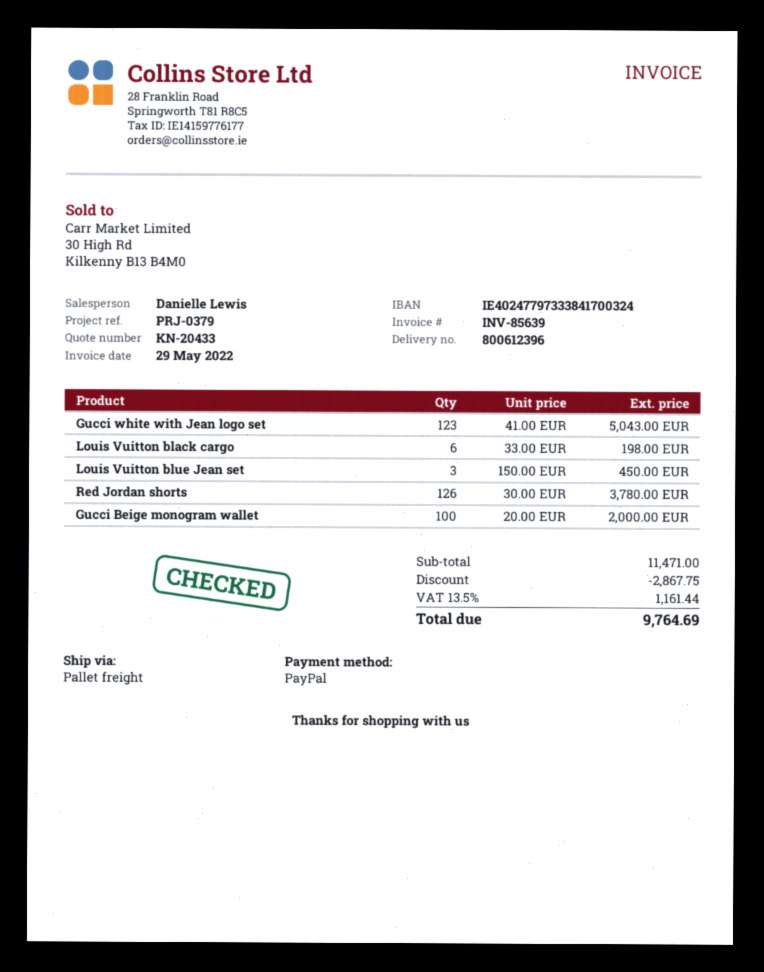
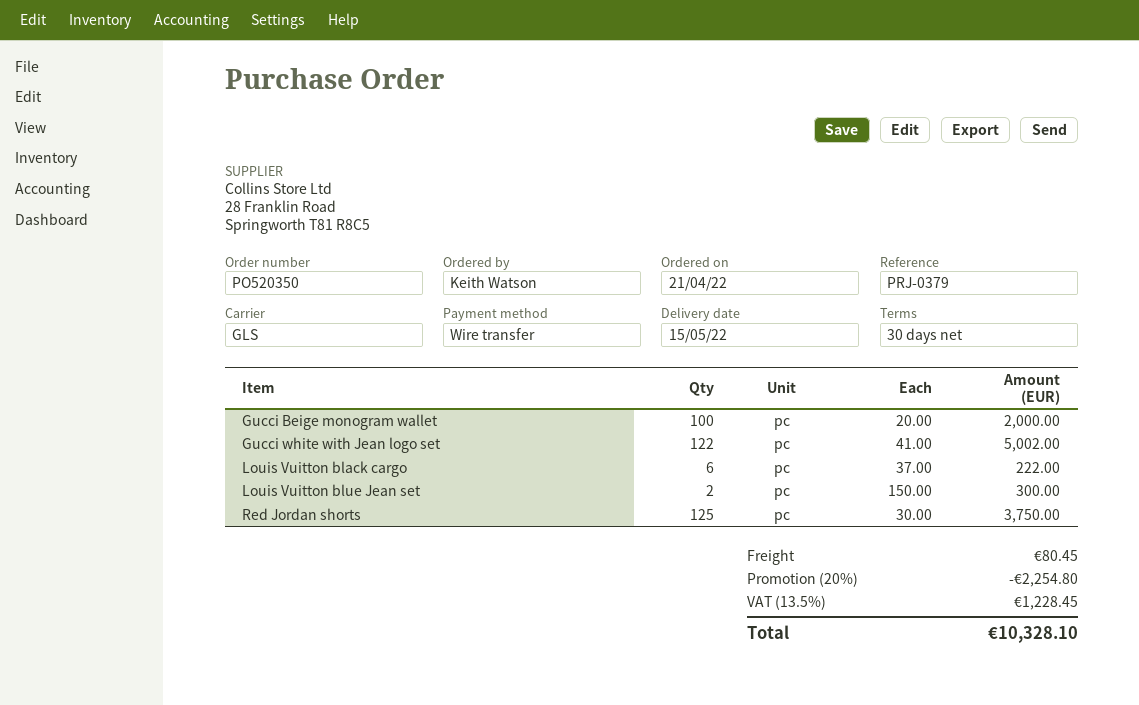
payment method: PayPal -> bank transfer
shipping method: pallet freight -> GLS
Gucci white with Jean logo set: 123 x 41.00 = 5043.00 -> 122 x 41.00 = 5002.00
Louis Vuitton black cargo: 6 x 33.00 = 198.00 -> 6 x 37.00 = 222.00
Louis Vuitton blue Jean set: 3 x 150.00 = 450.00 -> 2 x 150.00 = 300.00
Red Jordan shorts: 126 x 30.00 = 3780.00 -> 125 x 30.00 = 3750.00
discount: 2867.75 -> 2254.80
shipping: none -> 80.45
tax: 13.5% = 1161.44 -> 13.5% = 1228.45
total: 9764.69 -> 10328.10

